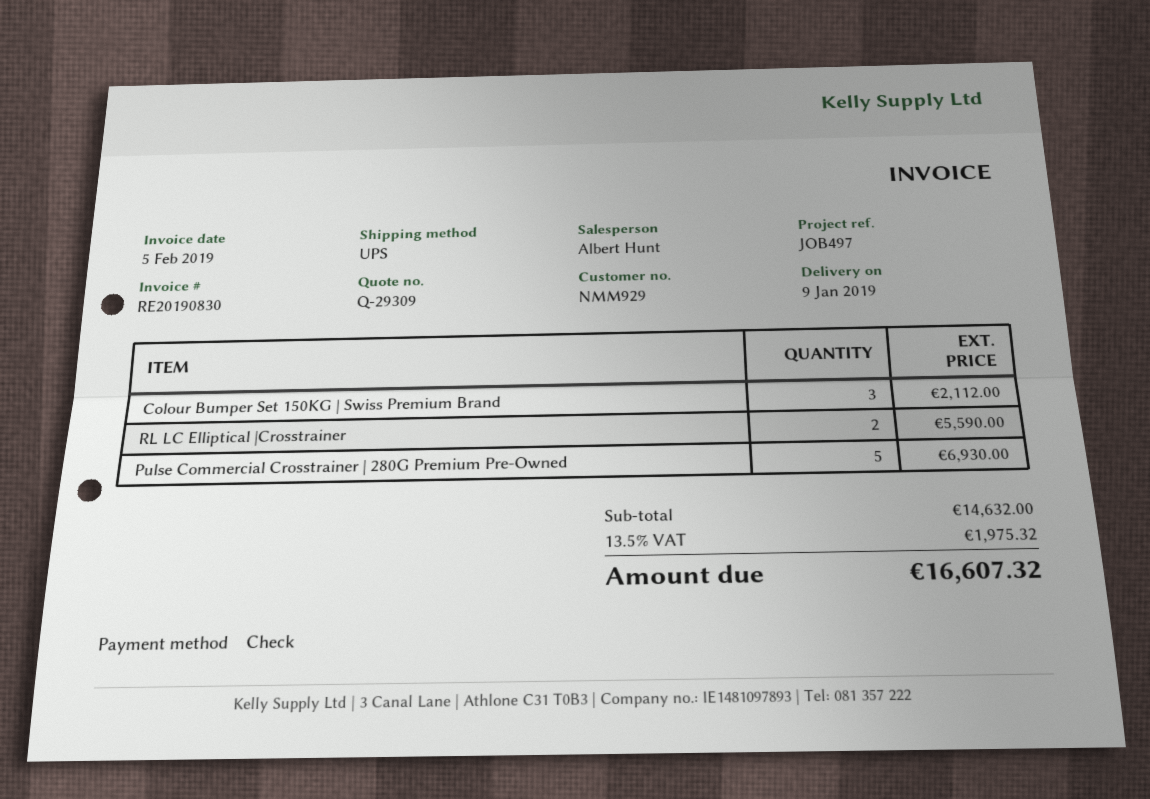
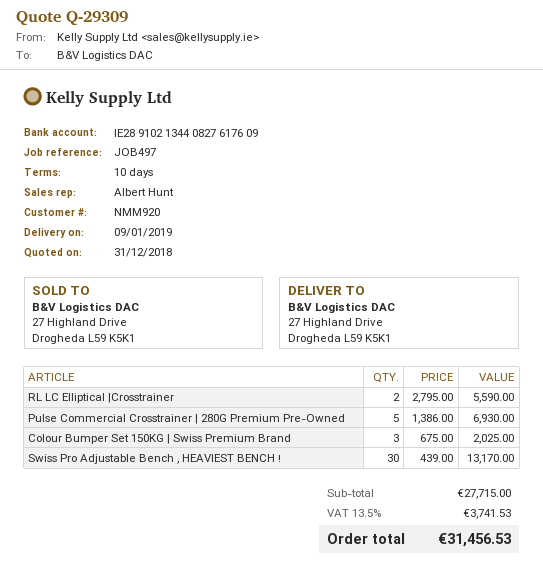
customer number: NMM929 -> NMM920
Colour Bumper Set 150KG | Swiss Premium Brand: 3 for 2112.00 -> 3 for 2025.00
Swiss Pro Adjustable Bench , HEAVIEST BENCH !: none -> 30 for 13170.00
subtotal: 14632.00 -> 27715.00
tax: 13.5% = 1975.32 -> 13.5% = 3741.53
total: 16607.32 -> 31456.53

